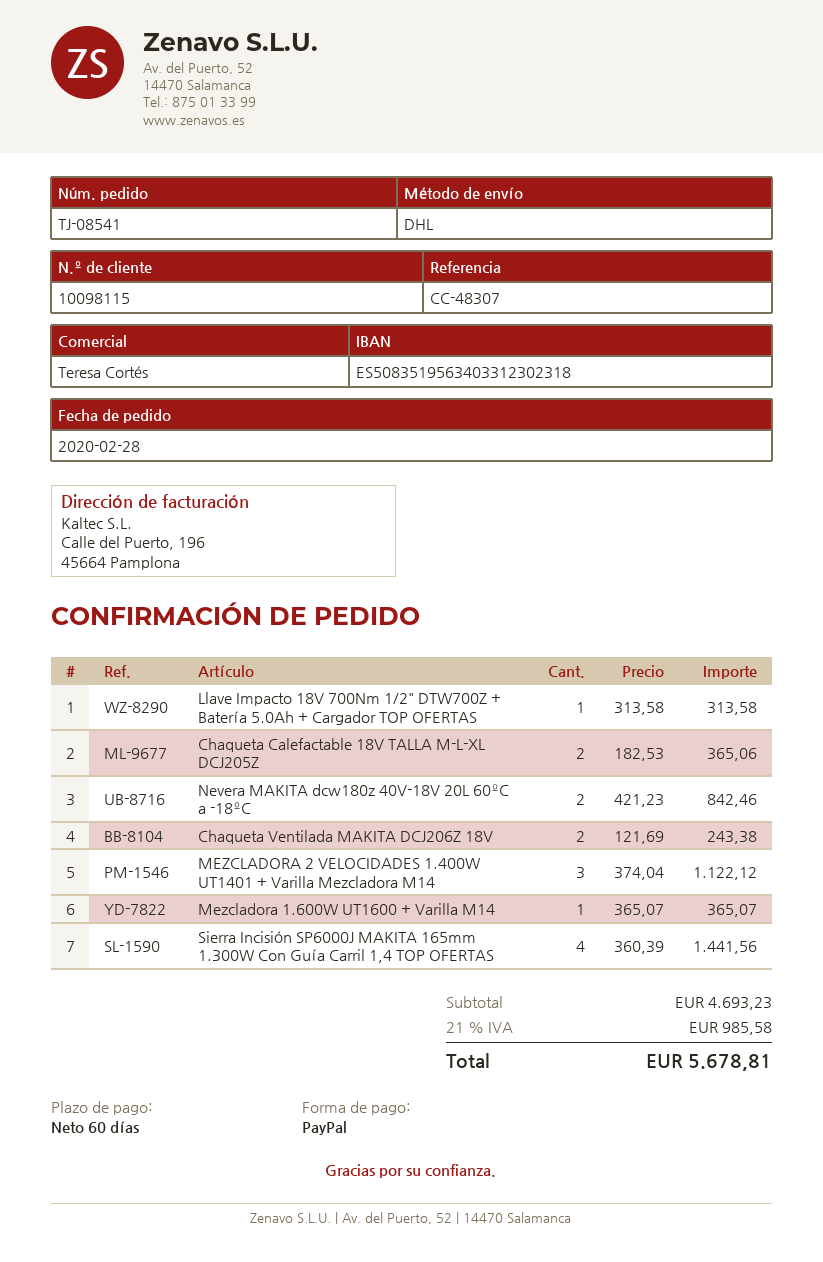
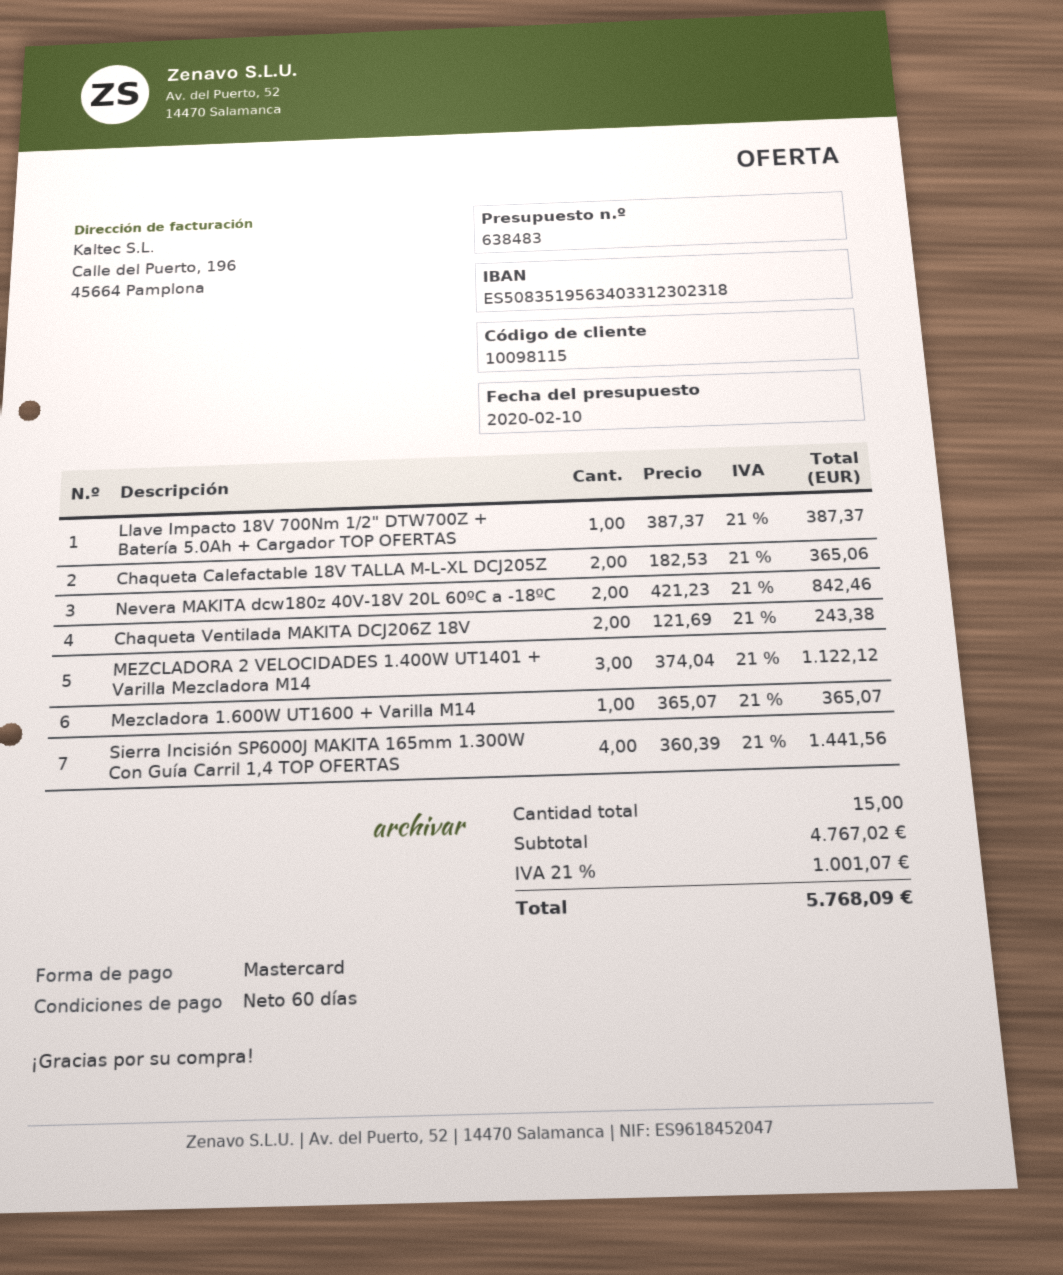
payment method: PayPal -> Mastercard
Llave Impacto 18V 700Nm 1/2" DTW700Z + Batería 5.0Ah + Cargador TOP OFERTAS: 1 x 313.58 = 313.58 -> 1 x 387.37 = 387.37
subtotal: 4693.23 -> 4767.02
tax: 21% = 985.58 -> 21% = 1001.07
total: 5678.81 -> 5768.09

